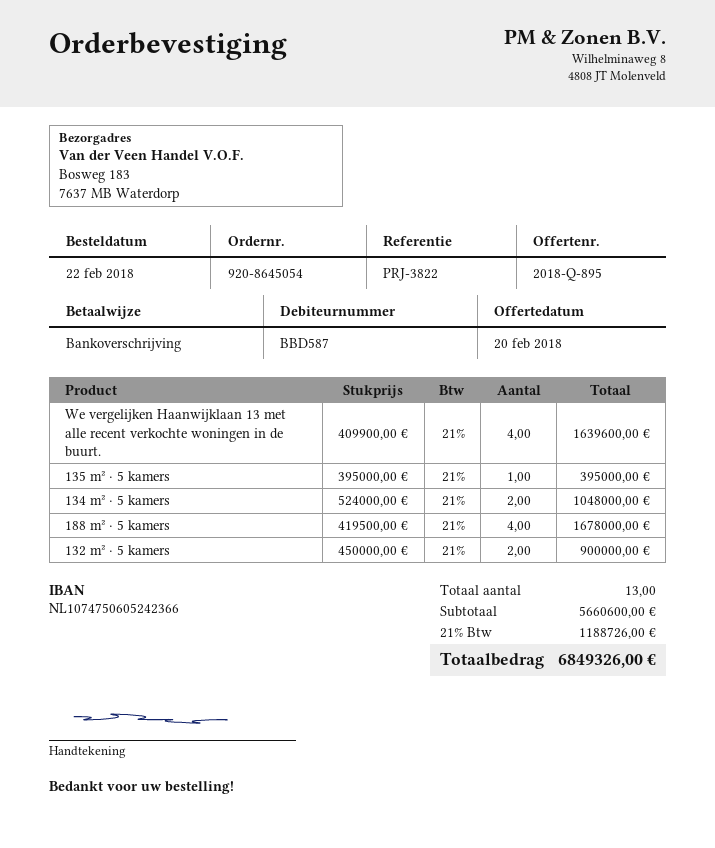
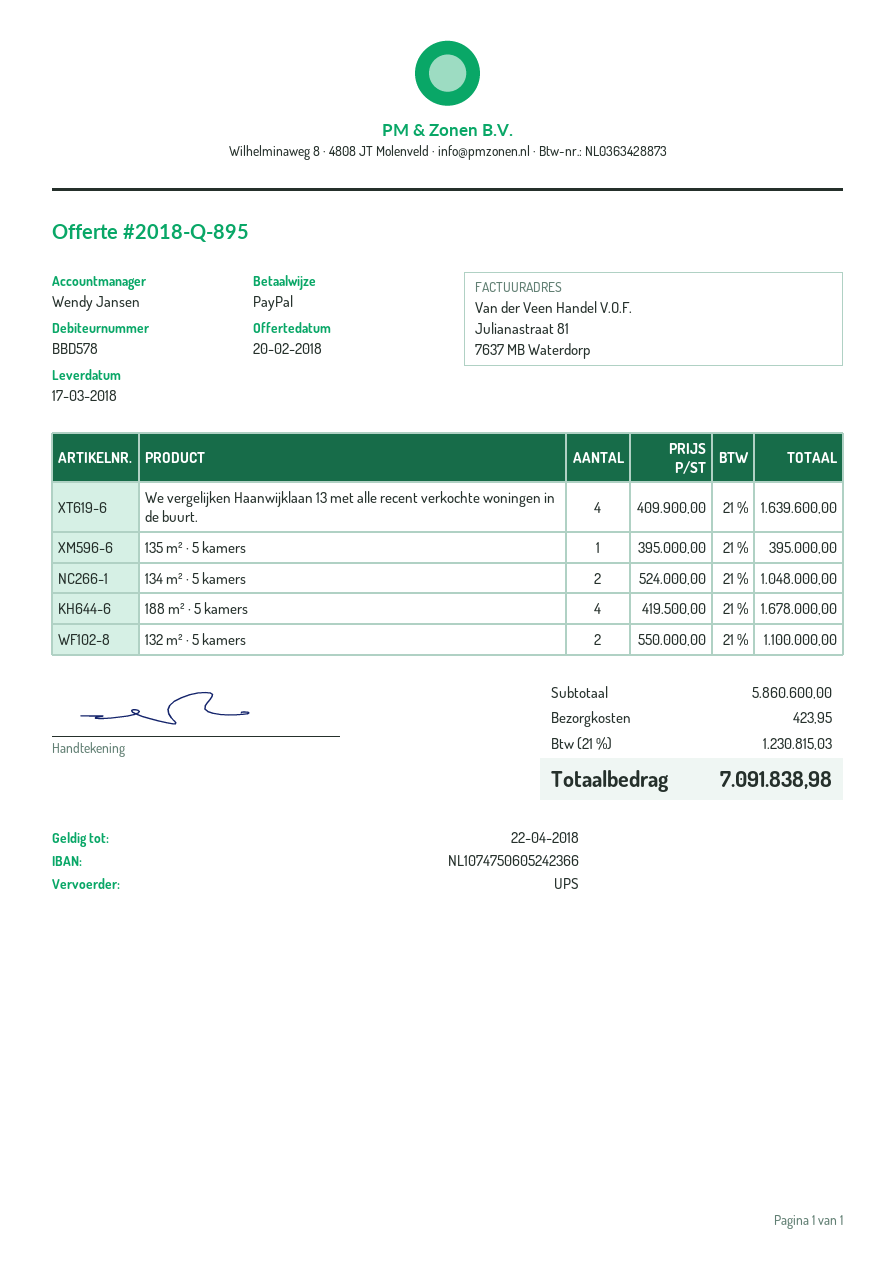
customer number: BBD587 -> BBD578
payment method: bank transfer -> PayPal
132 m² · 5 kamers: 2 x 450000.00 = 900000.00 -> 2 x 550000.00 = 1100000.00
subtotal: 5660600.00 -> 5860600.00
shipping: none -> 423.95
tax: 21% = 1188726.00 -> 21% = 1230815.03
total: 6849326.00 -> 7091838.98

